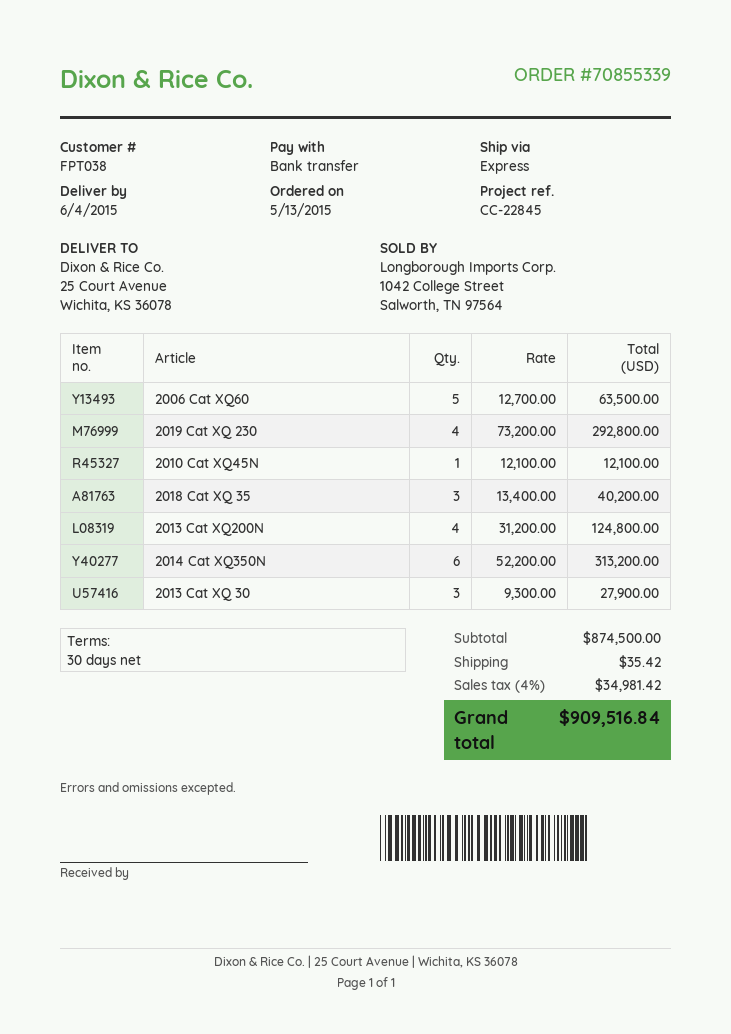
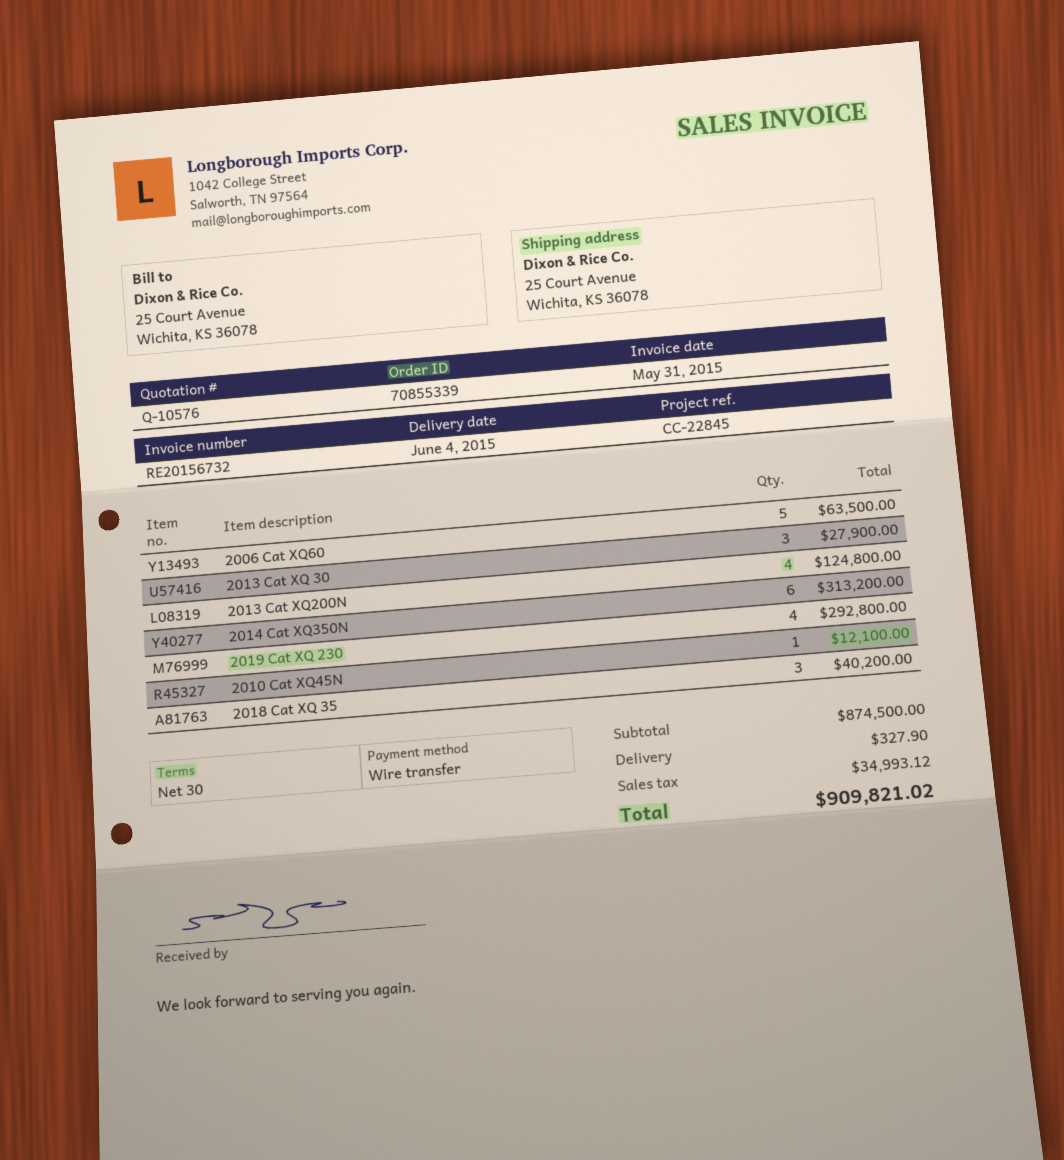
shipping: 35.42 -> 327.90
tax: 34981.42 -> 34993.12
total: 909516.84 -> 909821.02

